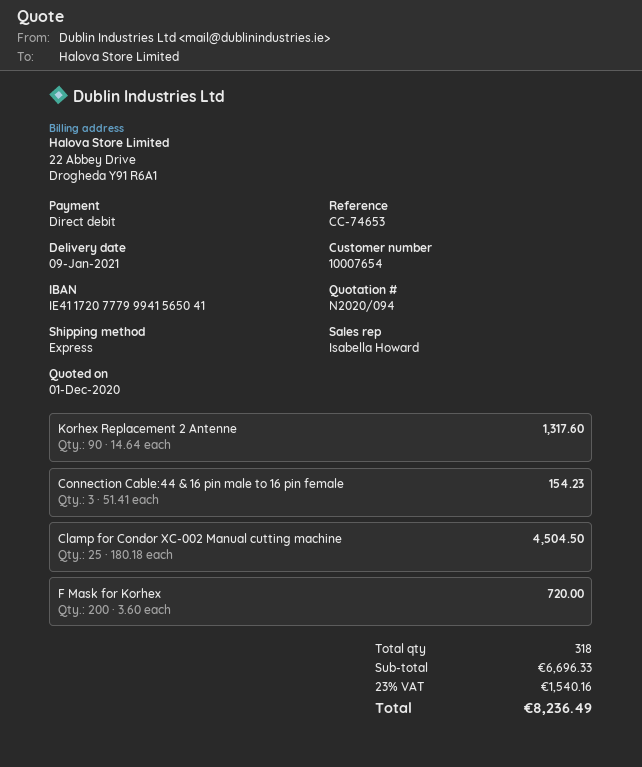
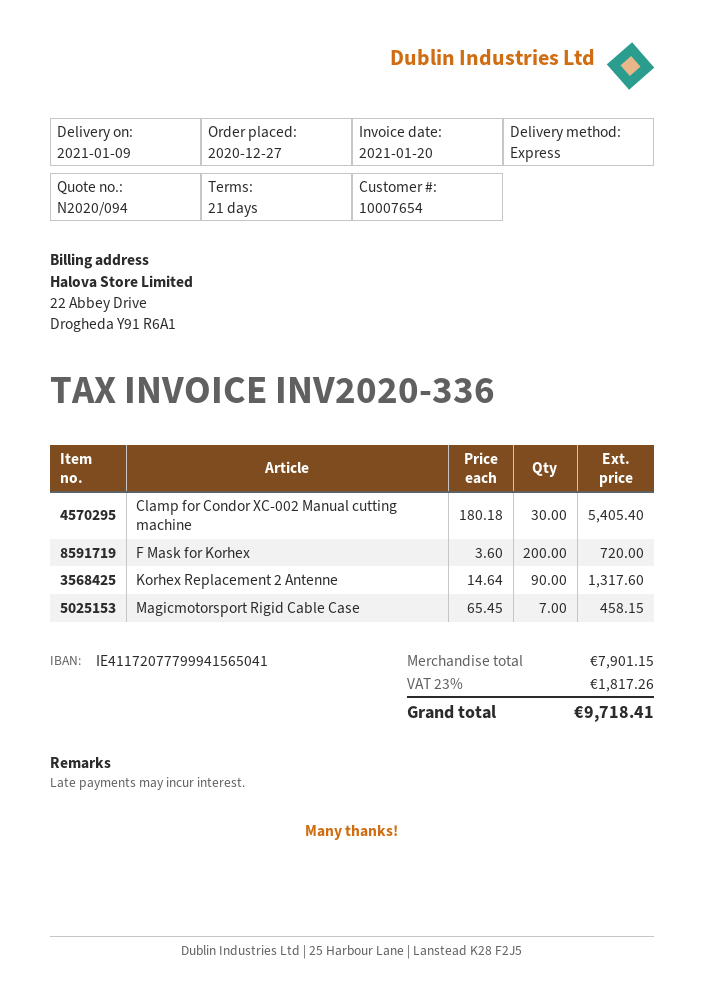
Connection Cable:44 & 16 pin male to 16 pin female: 3 x 51.41 = 154.23 -> none
Clamp for Condor XC-002 Manual cutting machine: 25 x 180.18 = 4504.50 -> 30 x 180.18 = 5405.40
Magicmotorsport Rigid Cable Case: none -> 7 x 65.45 = 458.15
subtotal: 6696.33 -> 7901.15
tax: 23% = 1540.16 -> 23% = 1817.26
total: 8236.49 -> 9718.41

